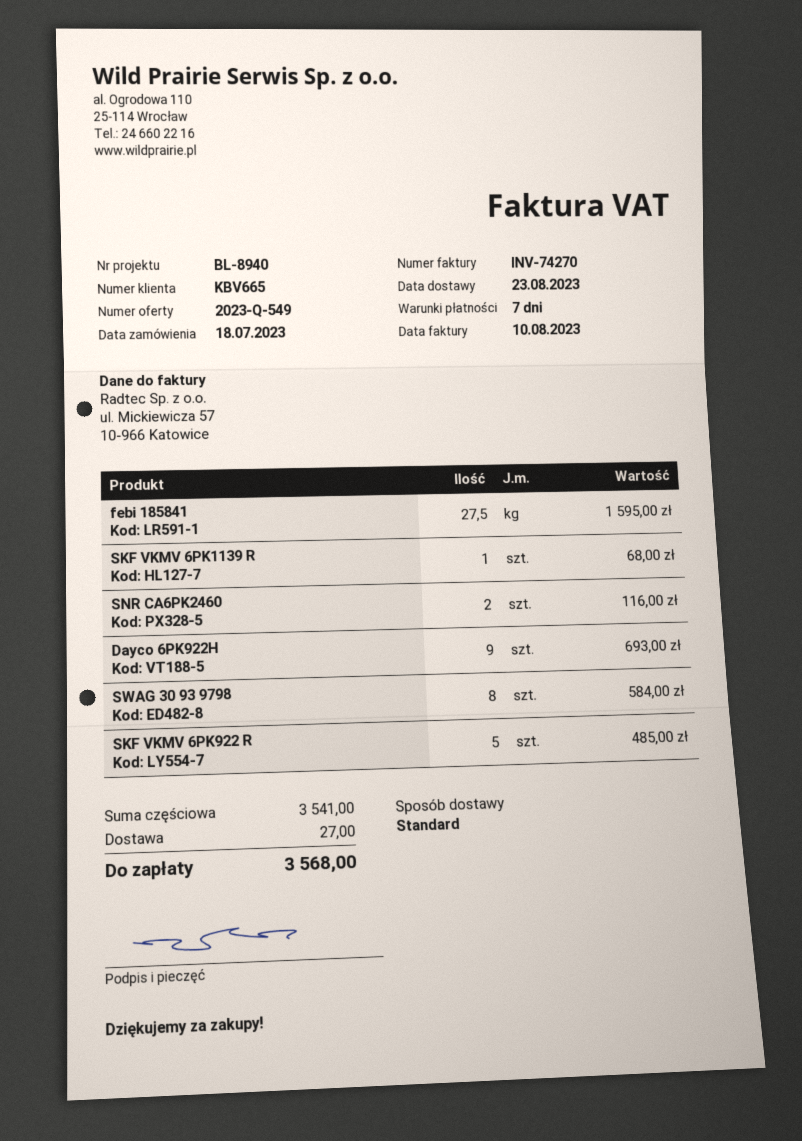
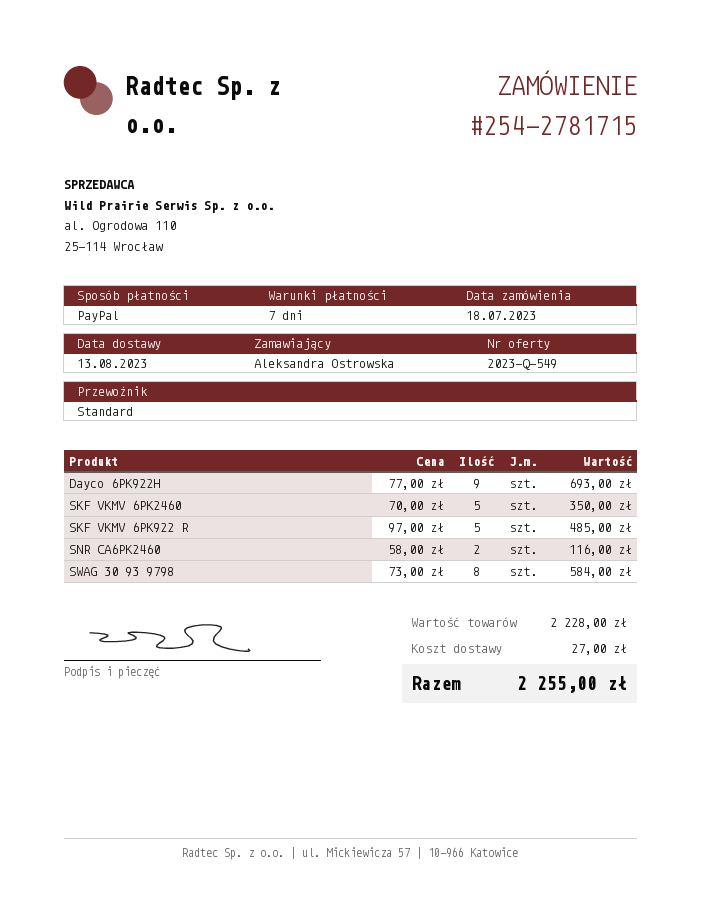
delivery date: 2023-08-23 -> 2023-08-13
febi 185841: 27.5 for 1595.00 -> none
SKF VKMV 6PK1139 R: 1 for 68.00 -> none
SKF VKMV 6PK2460: none -> 5 for 350.00
subtotal: 3541.00 -> 2228.00
total: 3568.00 -> 2255.00

